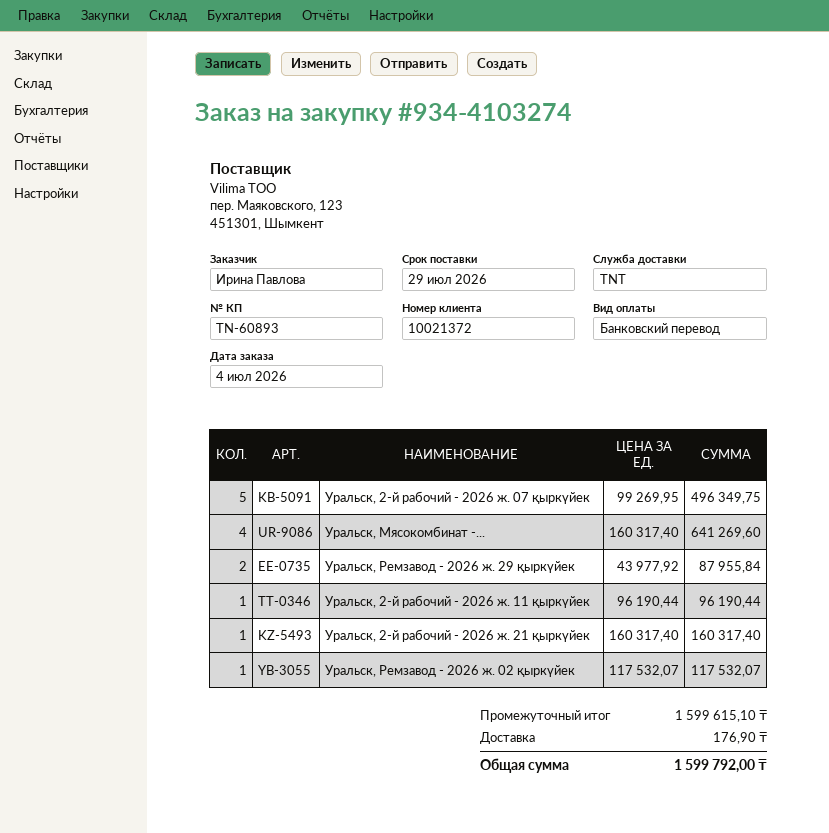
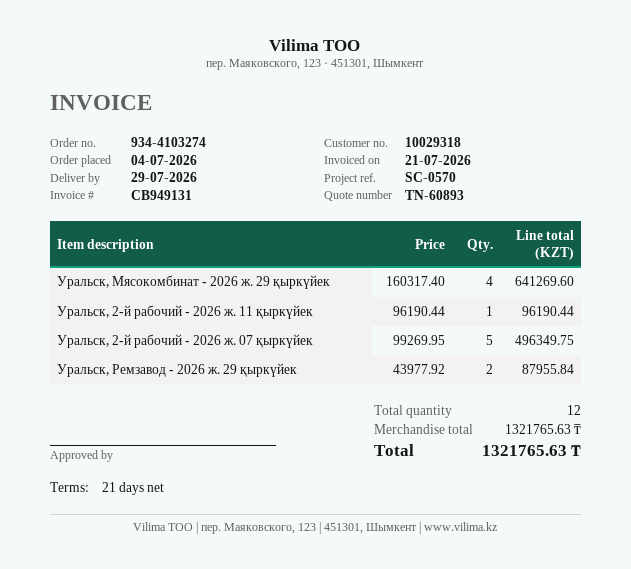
customer number: 10021372 -> 10029318
Уральск, 2-й рабочий - 2026 ж. 21 қыркүйек: 1 x 160317.40 = 160317.40 -> none
Уральск, Ремзавод - 2026 ж. 02 қыркүйек: 1 x 117532.07 = 117532.07 -> none
subtotal: 1599615.10 -> 1321765.63
shipping: 176.90 -> none
total: 1599792.00 -> 1321765.63

